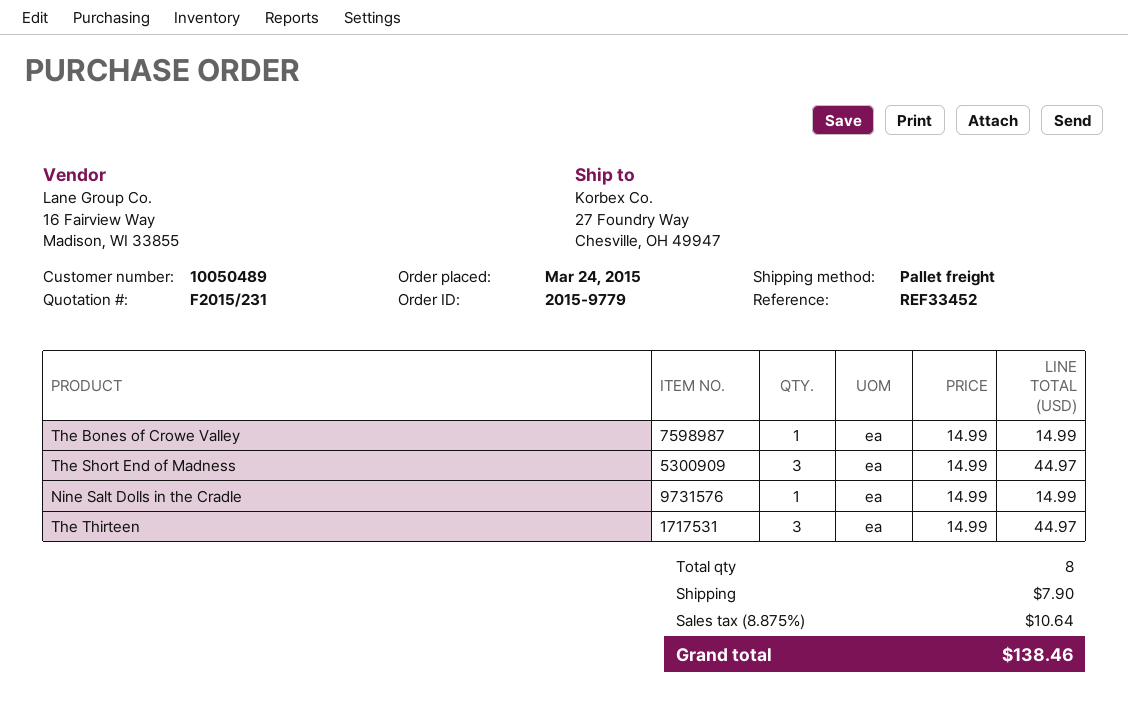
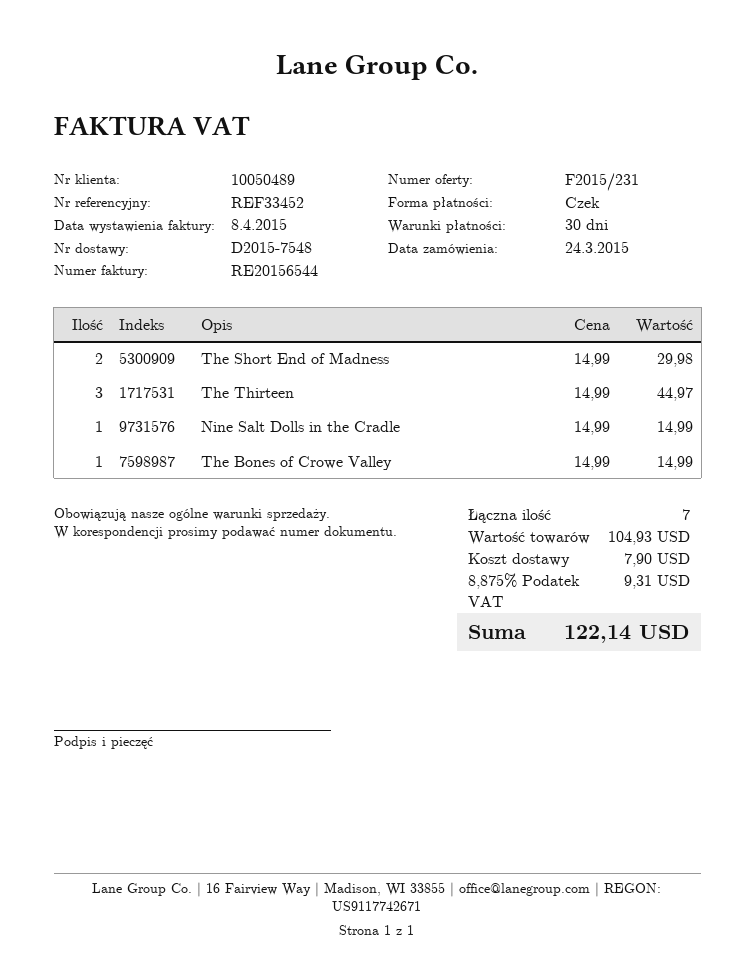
The Short End of Madness: 3 x 14.99 = 44.97 -> 2 x 14.99 = 29.98
total quantity: 8 -> 7
tax: 8.875% = 10.64 -> 8.875% = 9.31
total: 138.46 -> 122.14

